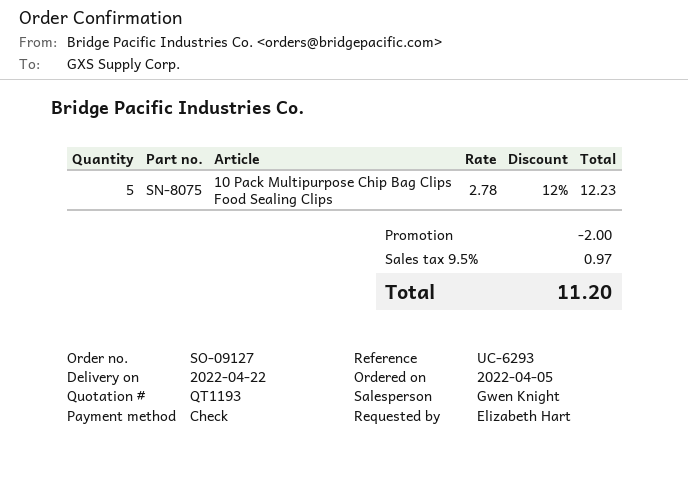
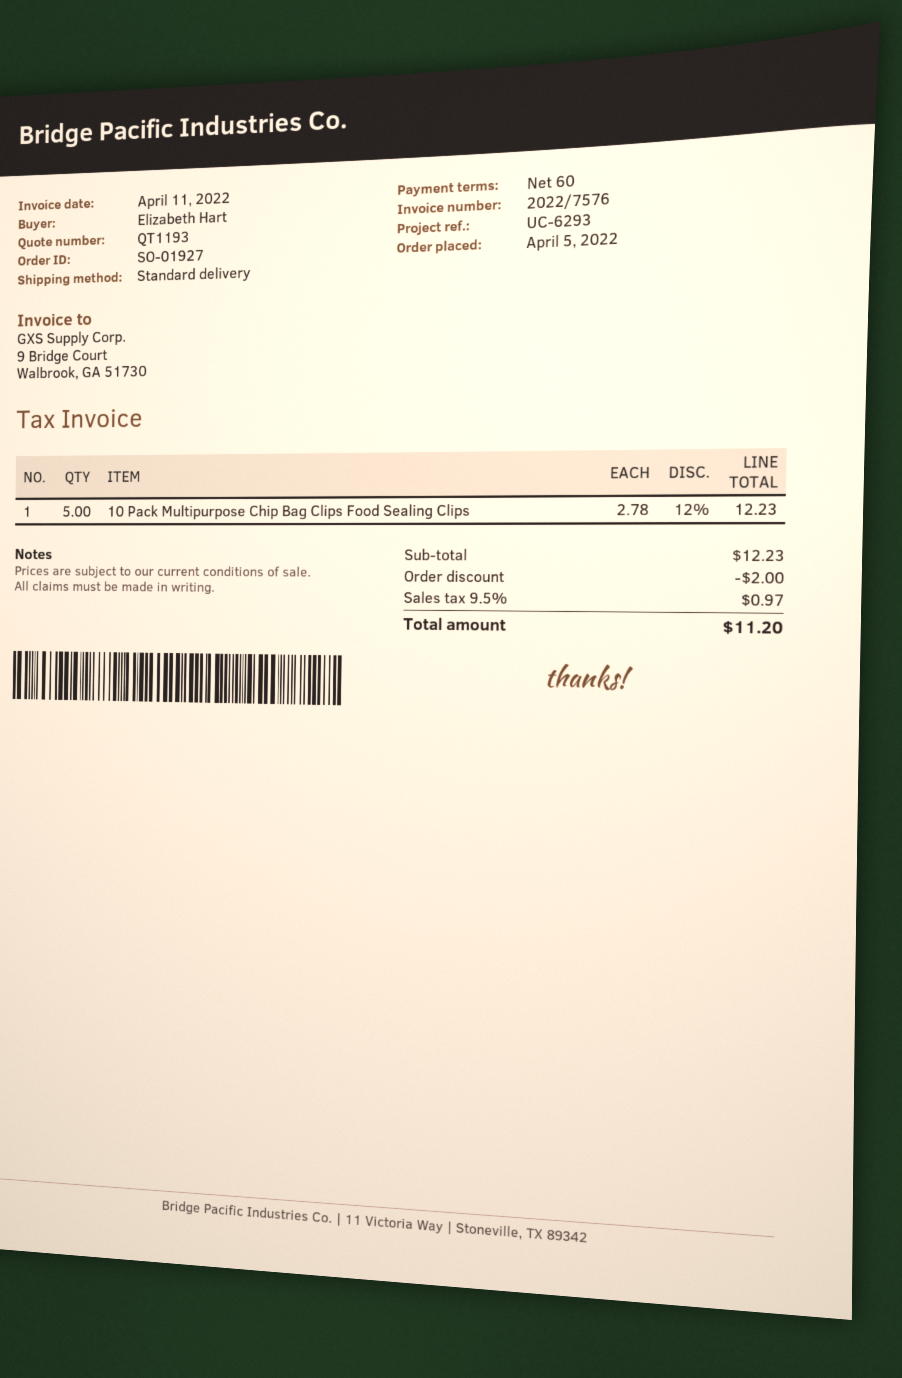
order number: SO-09127 -> SO-01927

